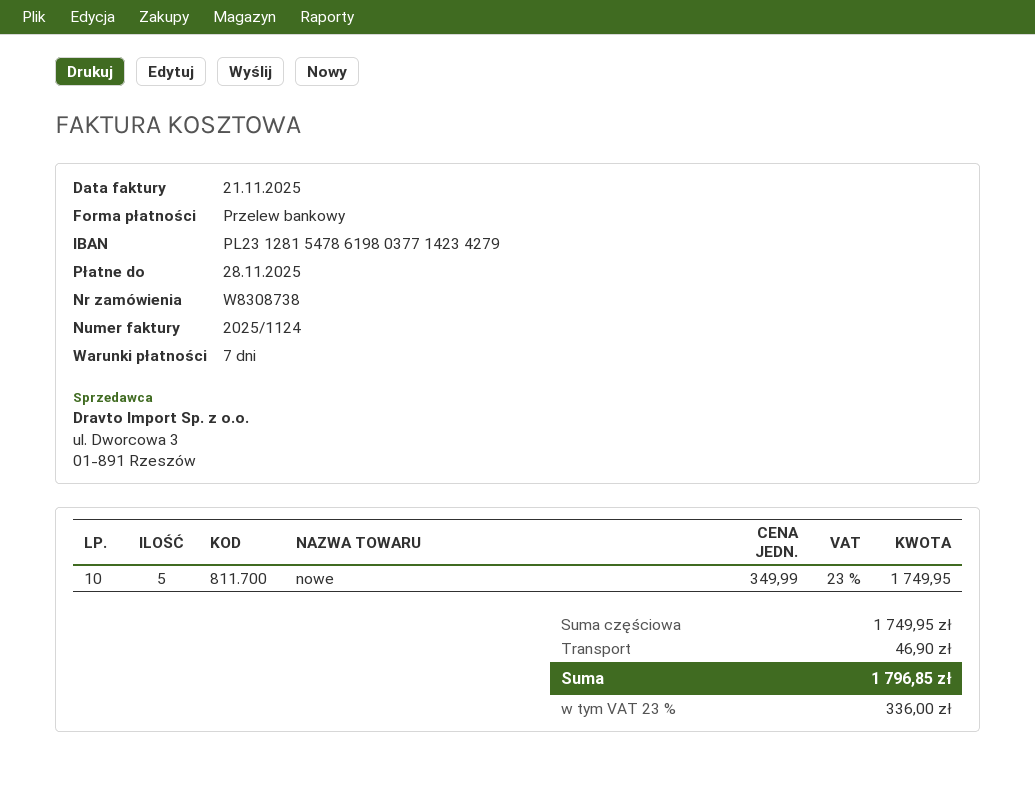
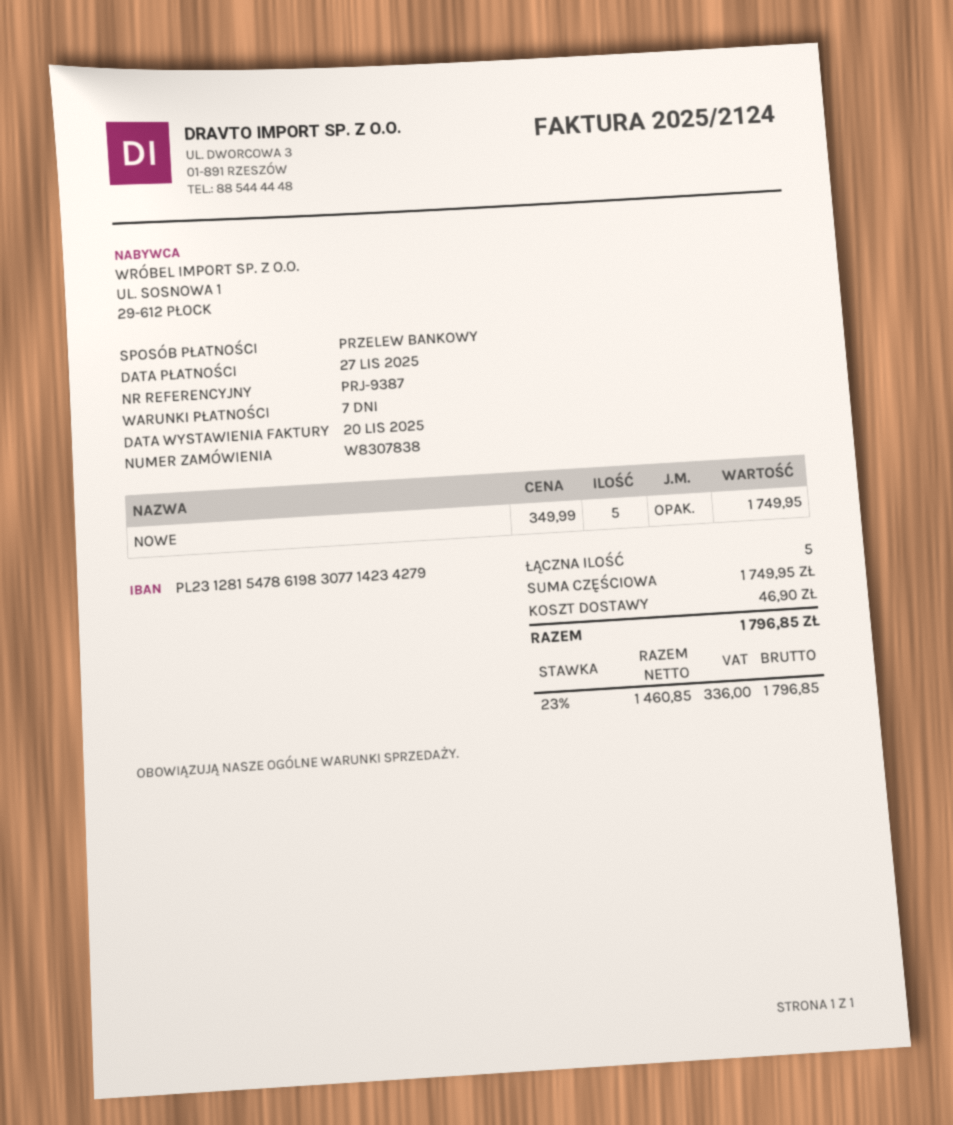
order number: W8308738 -> W8307838
invoice number: 2025/1124 -> 2025/2124
invoice date: 2025-11-21 -> 2025-11-20
due date: 2025-11-28 -> 2025-11-27
bank account: PL23128154786198037714234279 -> PL23128154786198307714234279

